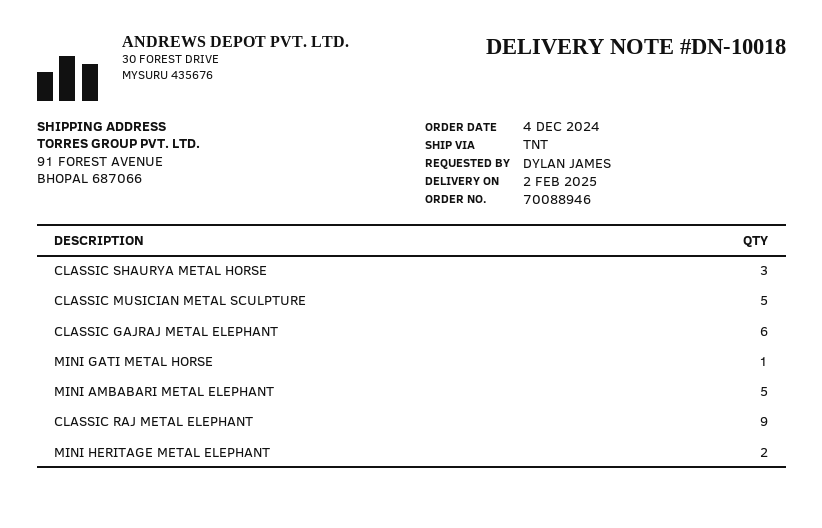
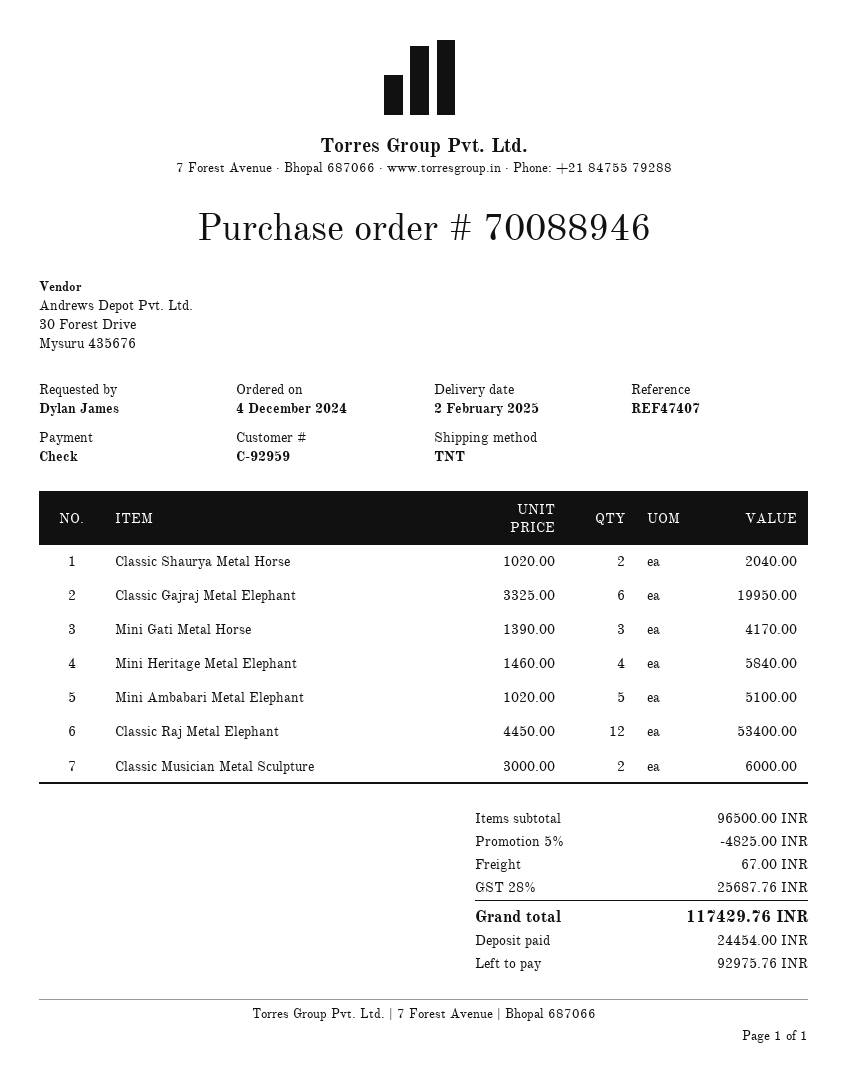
CLASSIC SHAURYA METAL HORSE: 3 -> 2
CLASSIC MUSICIAN METAL SCULPTURE: 5 -> 2
MINI GATI METAL HORSE: 1 -> 3
CLASSIC RAJ METAL ELEPHANT: 9 -> 12
MINI HERITAGE METAL ELEPHANT: 2 -> 4

